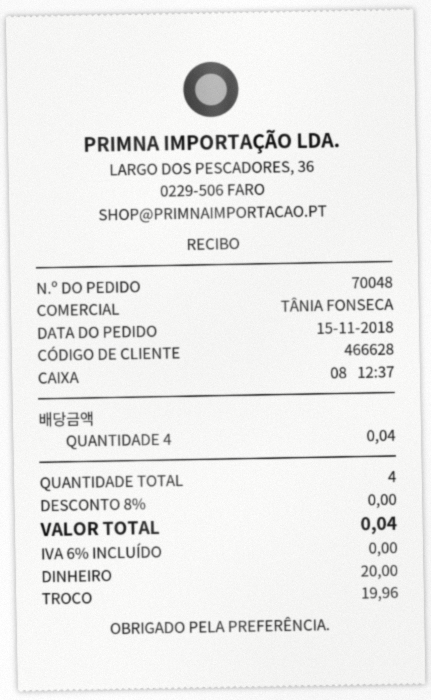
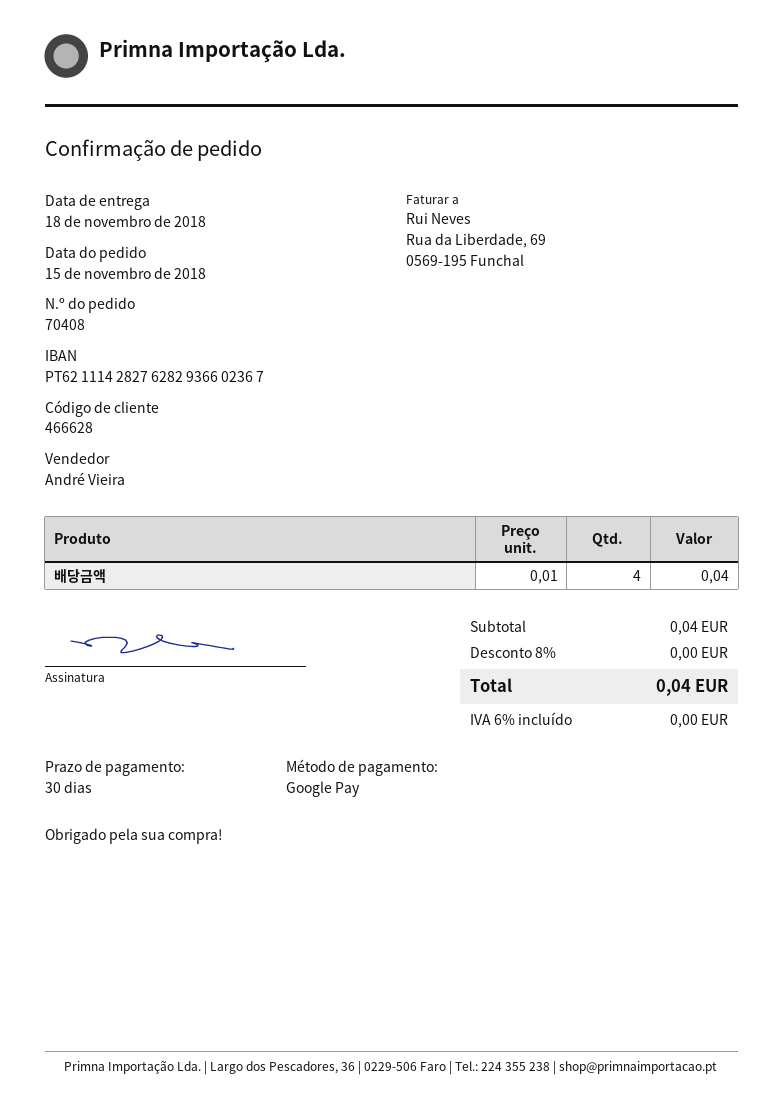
order number: 70048 -> 70408
sales rep: TÂNIA FONSECA -> André Vieira
payment method: cash -> Google Pay

